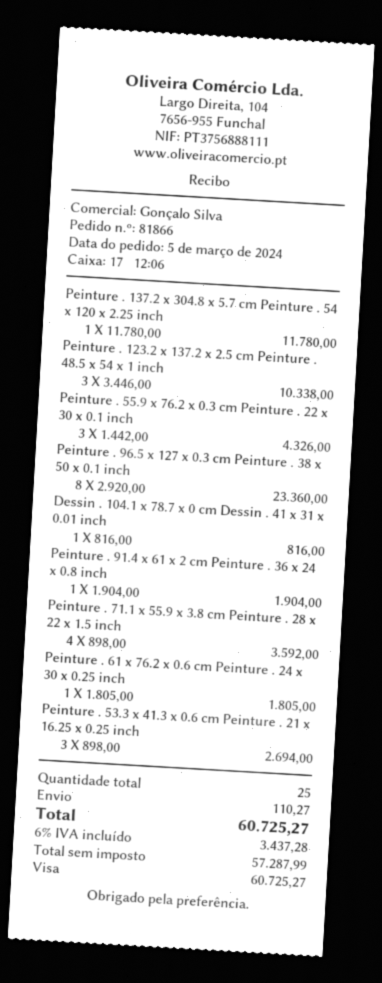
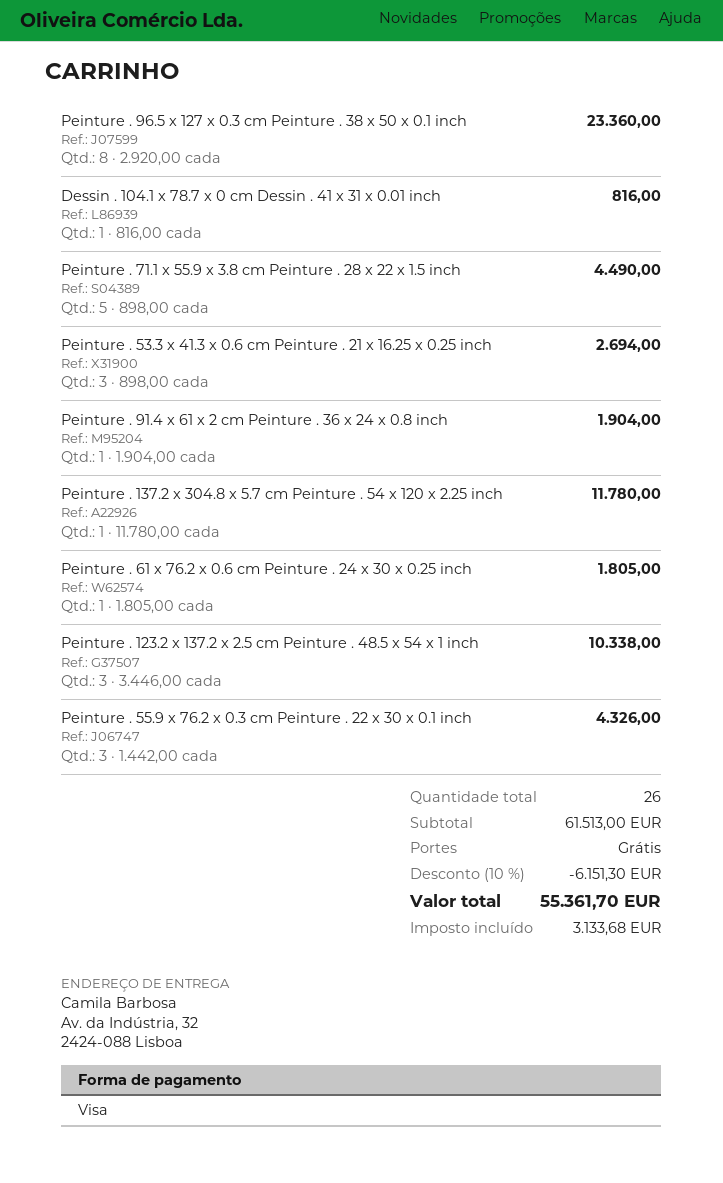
Peinture . 71.1 x 55.9 x 3.8 cm Peinture . 28 x 22 x 1.5 inch: 4 x 898.00 = 3592.00 -> 5 x 898.00 = 4490.00
total quantity: 25 -> 26
discount: none -> 10% = 6151.30
shipping: 110.27 -> 0.00
tax: 3437.28 -> 3133.68
total: 60725.27 -> 55361.70

